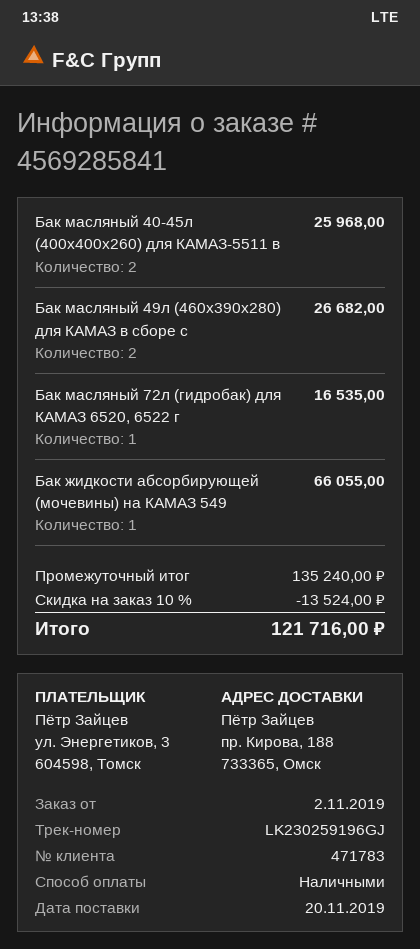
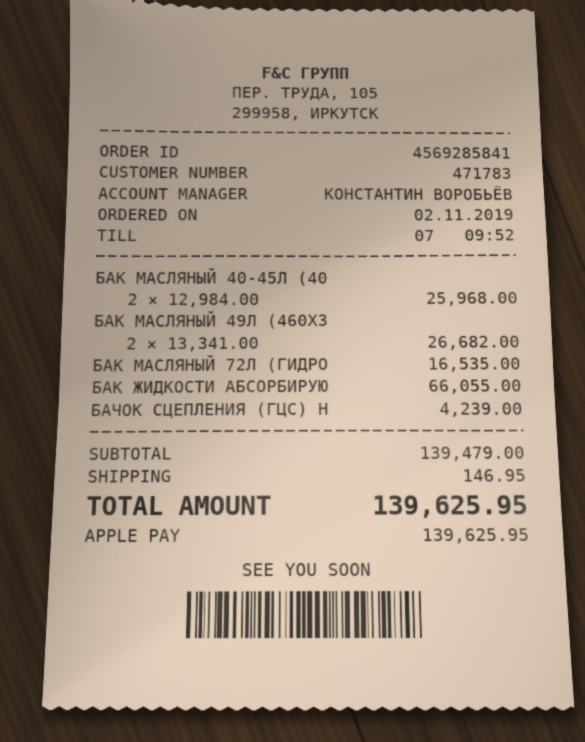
payment method: cash -> Apple Pay
БАЧОК СЦЕПЛЕНИЯ (ГЦС) Н: none -> 1 for 4239.00
subtotal: 135240.00 -> 139479.00
discount: 10% = 13524.00 -> none
shipping: none -> 146.95
total: 121716.00 -> 139625.95

